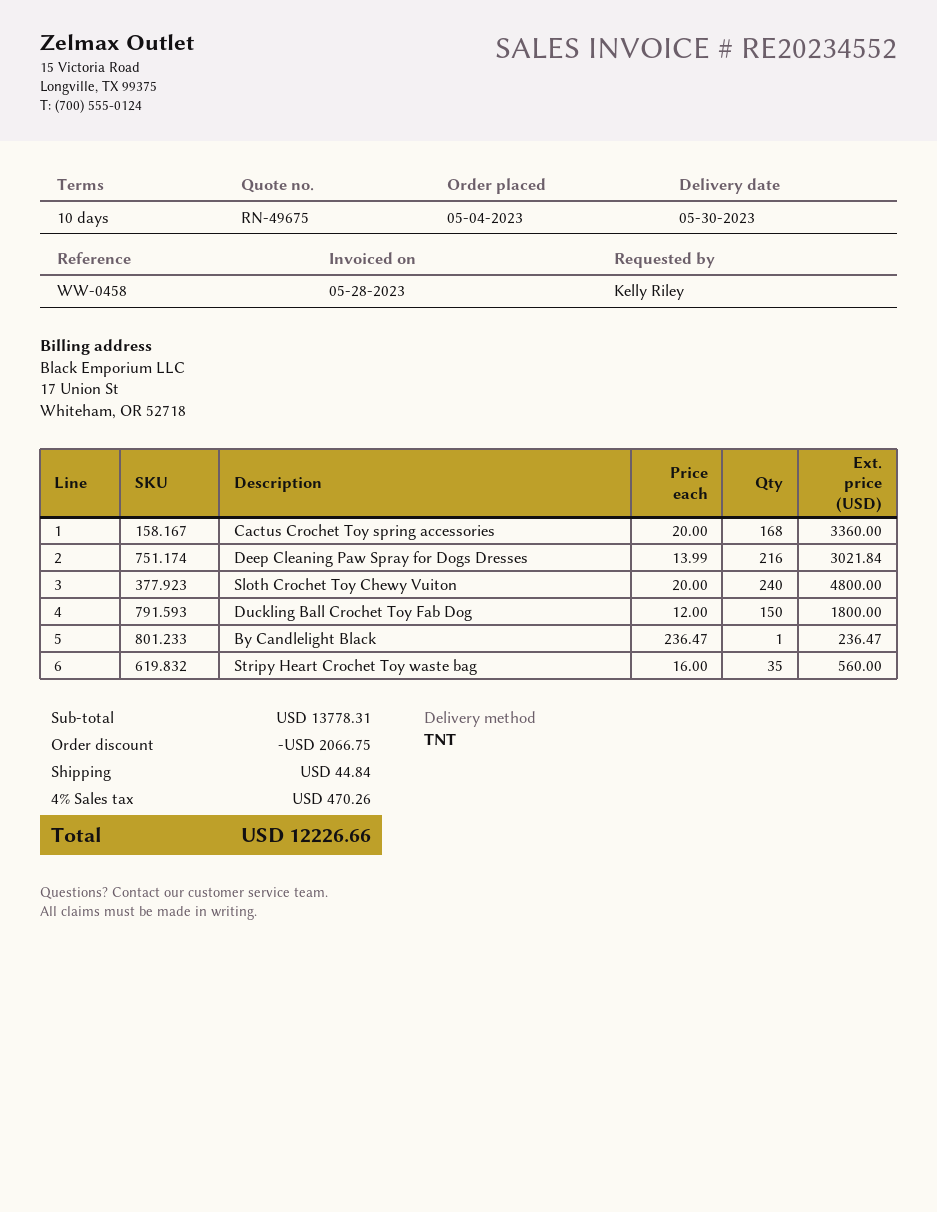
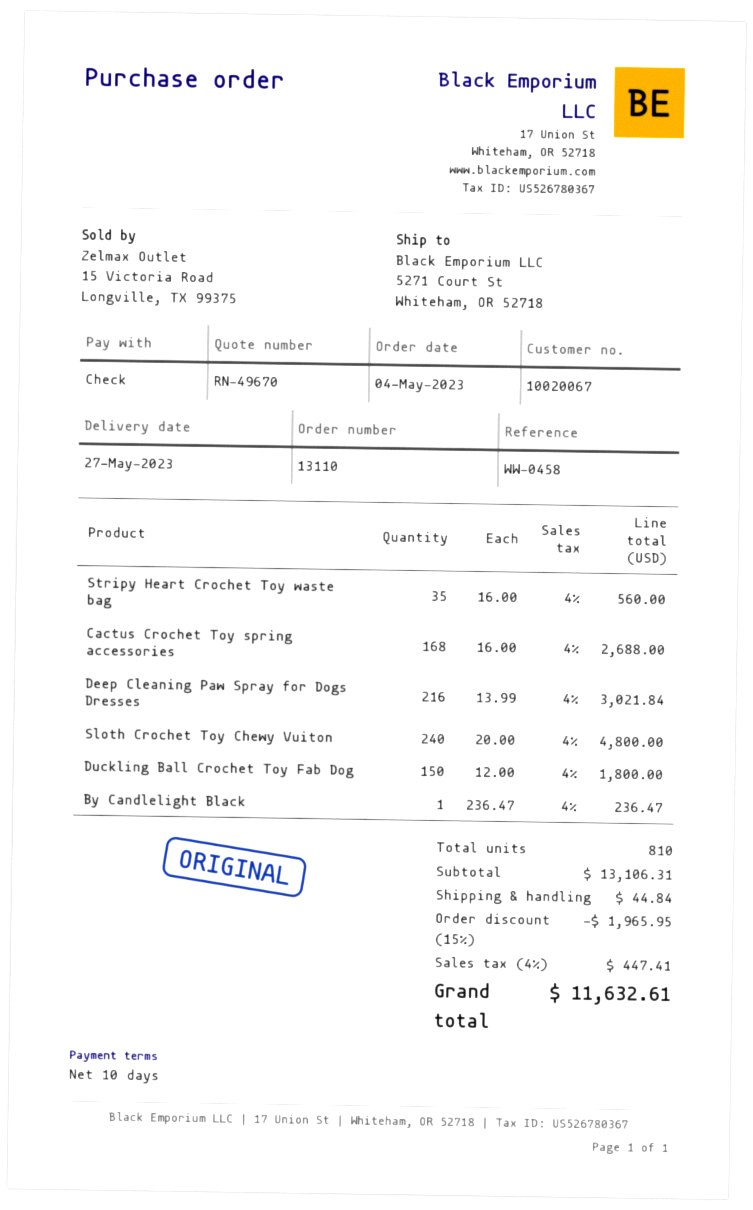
quote number: RN-49675 -> RN-49670
delivery date: 2023-05-30 -> 2023-05-27
Cactus Crochet Toy spring accessories: 168 x 20.00 = 3360.00 -> 168 x 16.00 = 2688.00
subtotal: 13778.31 -> 13106.31
discount: 2066.75 -> 1965.95
tax: 4% = 470.26 -> 4% = 447.41
total: 12226.66 -> 11632.61

